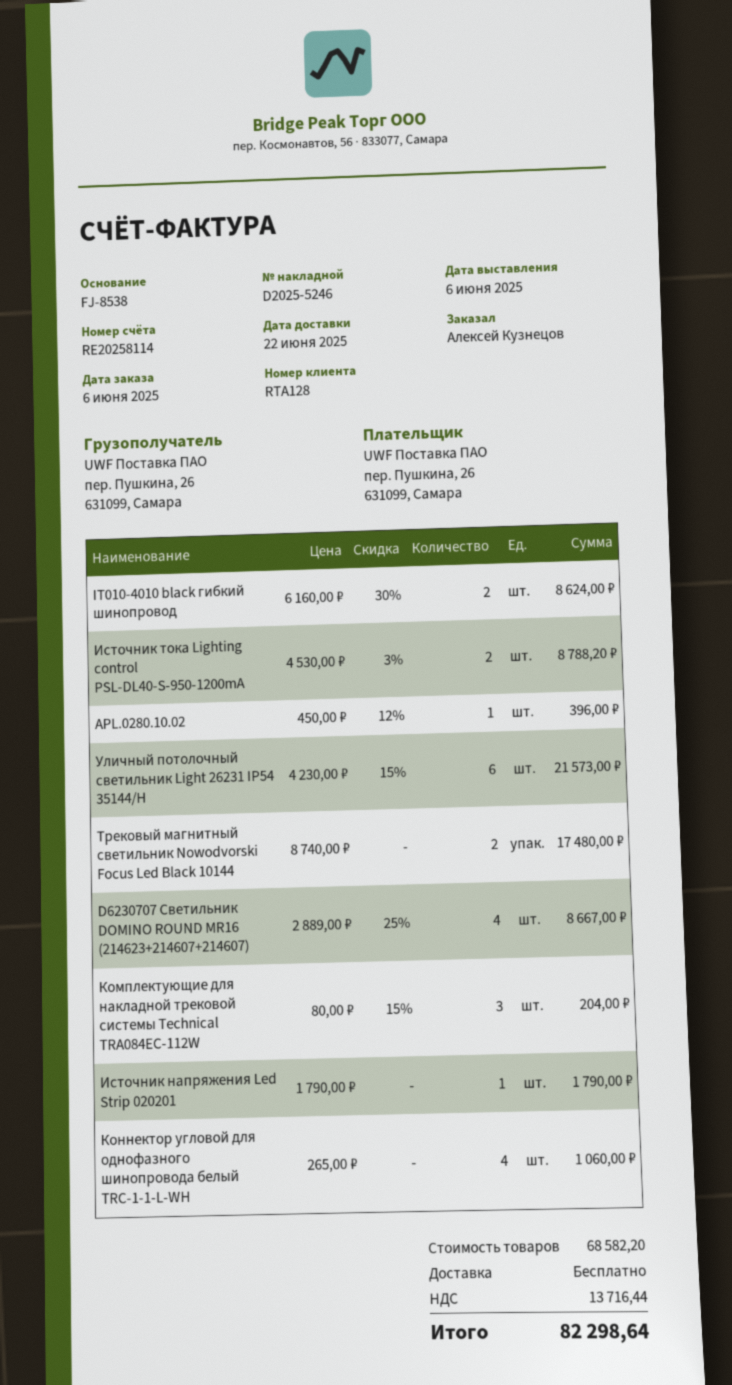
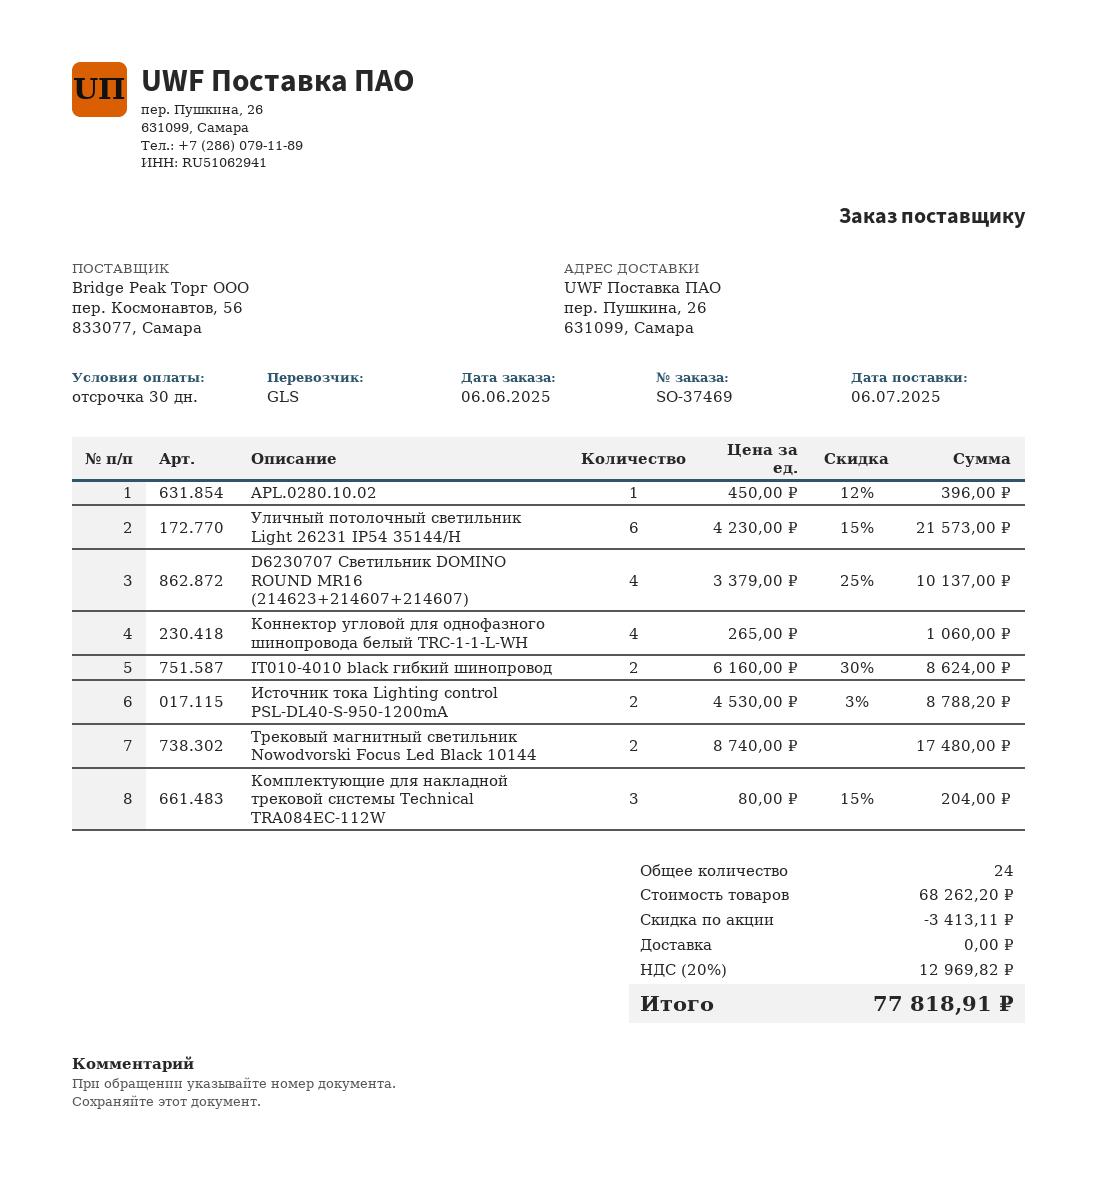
delivery date: 2025-06-22 -> 2025-07-06
D6230707 Светильник DOMINO ROUND МR16 (214623+214607+214607): 4 x 2889.00 - 25% = 8667.00 -> 4 x 3379.00 - 25% = 10137.00
Источник напряжения Led Strip 020201: 1 x 1790.00 = 1790.00 -> none
subtotal: 68582.20 -> 68262.20
discount: none -> 3413.11
tax: 13716.44 -> 12969.82
total: 82298.64 -> 77818.91

